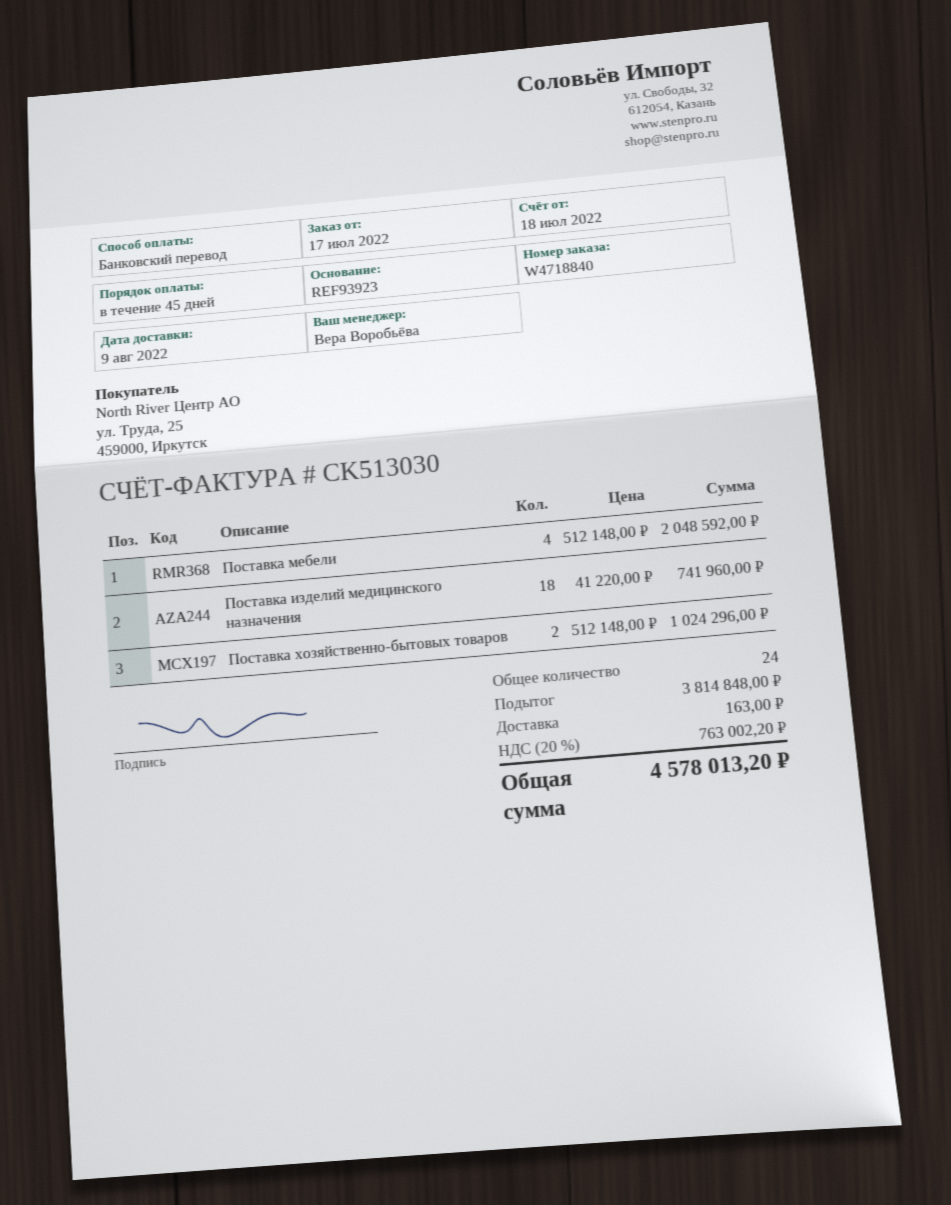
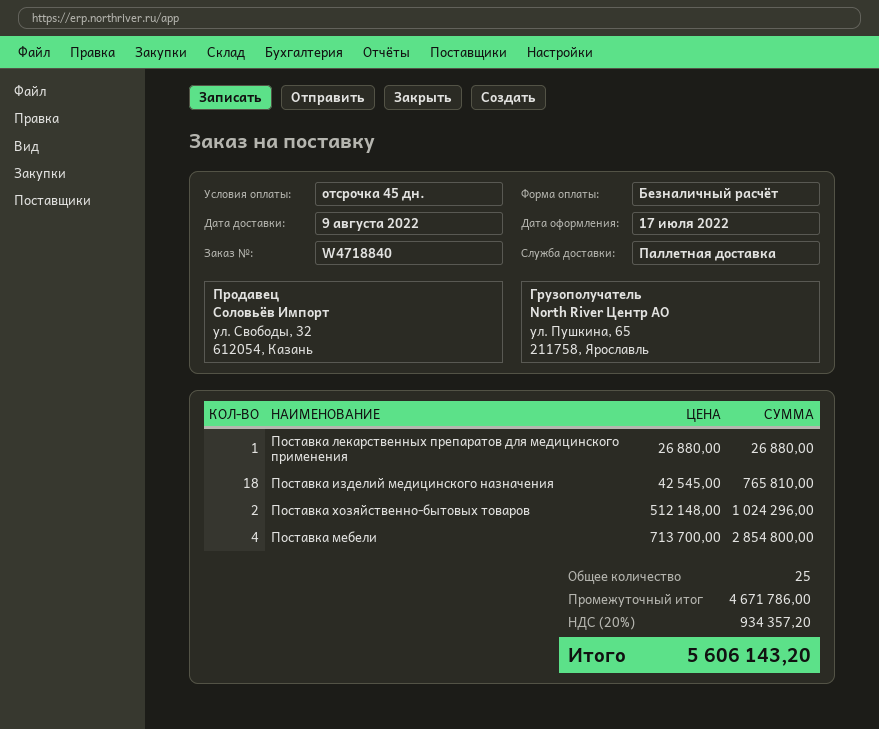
Поставка мебели: 4 x 512148.00 = 2048592.00 -> 4 x 713700.00 = 2854800.00
Поставка изделий медицинского назначения: 18 x 41220.00 = 741960.00 -> 18 x 42545.00 = 765810.00
Поставка лекарственных препаратов для медицинского применения: none -> 1 x 26880.00 = 26880.00
total quantity: 24 -> 25
subtotal: 3814848.00 -> 4671786.00
shipping: 163.00 -> none
tax: 20% = 763002.20 -> 20% = 934357.20
total: 4578013.20 -> 5606143.20

